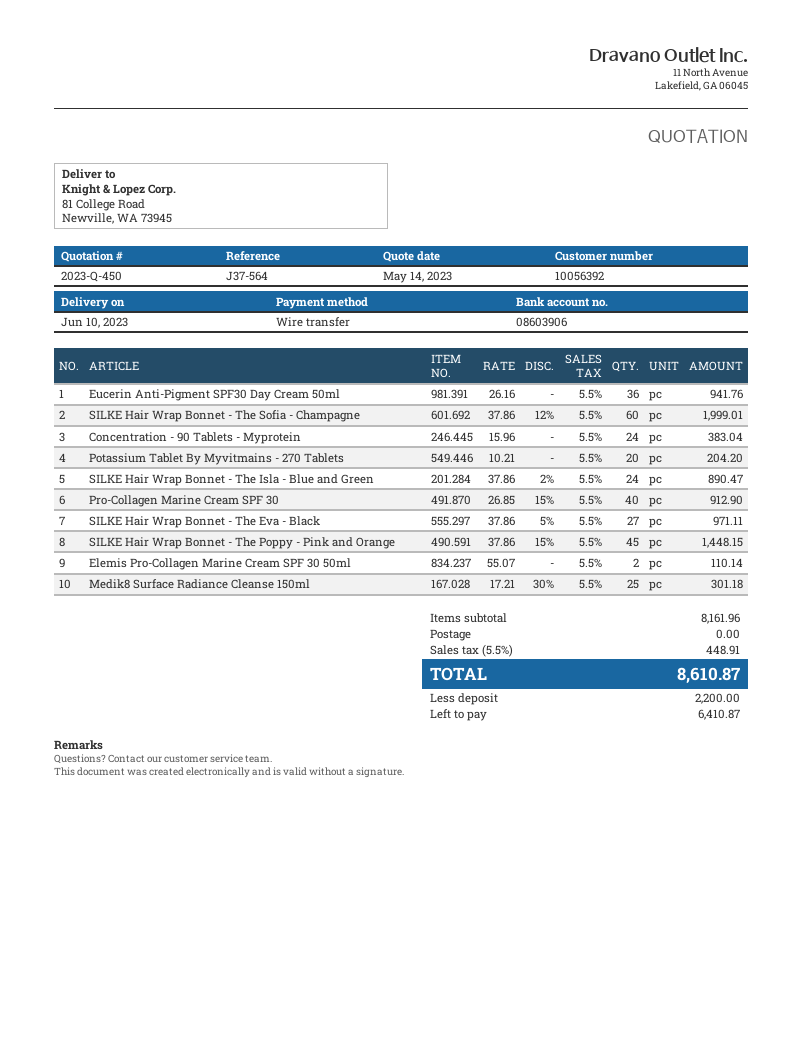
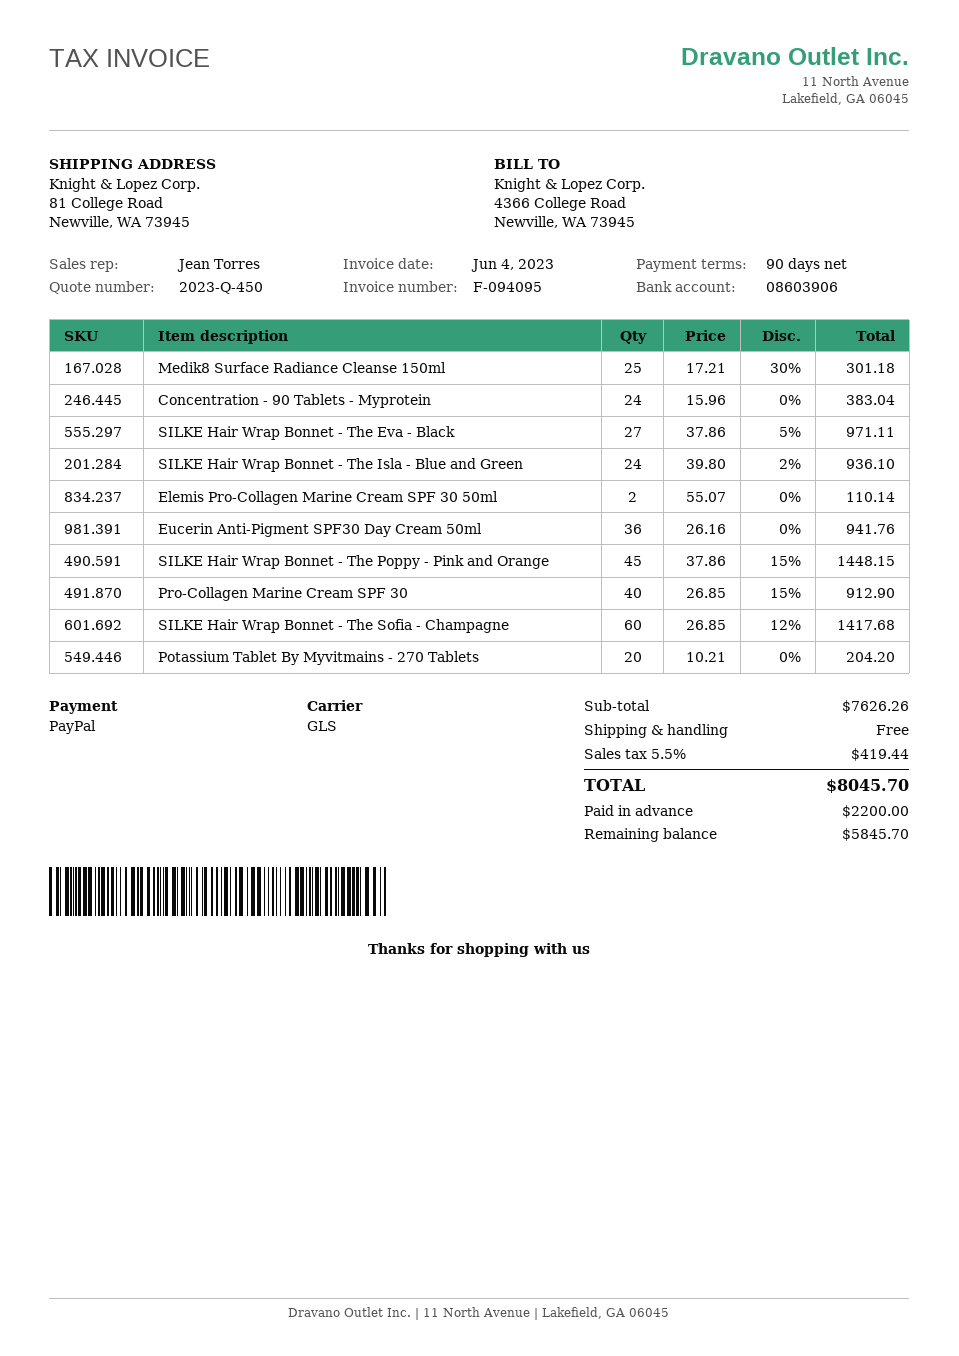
payment method: bank transfer -> PayPal
SILKE Hair Wrap Bonnet - The Sofia - Champagne: 60 x 37.86 - 12% = 1999.01 -> 60 x 26.85 - 12% = 1417.68
SILKE Hair Wrap Bonnet - The Isla - Blue and Green: 24 x 37.86 - 2% = 890.47 -> 24 x 39.80 - 2% = 936.10
subtotal: 8161.96 -> 7626.26
tax: 5.5% = 448.91 -> 5.5% = 419.44
total: 8610.87 -> 8045.70
balance: 6410.87 -> 5845.70

